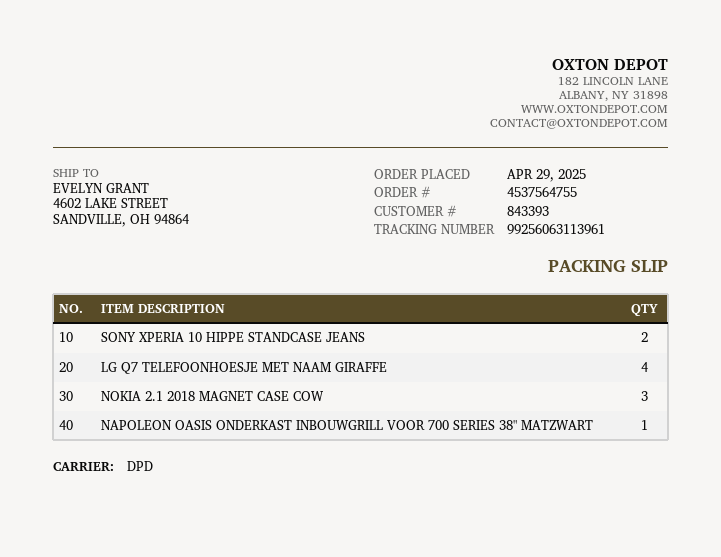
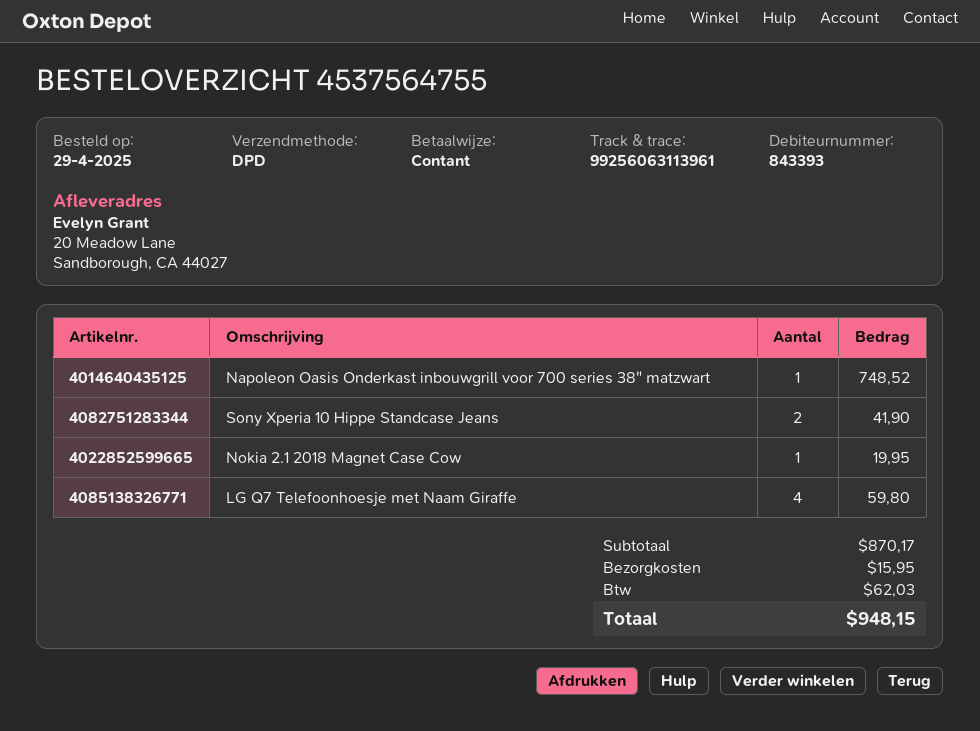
ship to: 4602 LAKE STREET, SANDVILLE, OH 94864 -> 20 Meadow Lane, Sandborough, CA 44027
NOKIA 2.1 2018 MAGNET CASE COW: 3 -> 1

